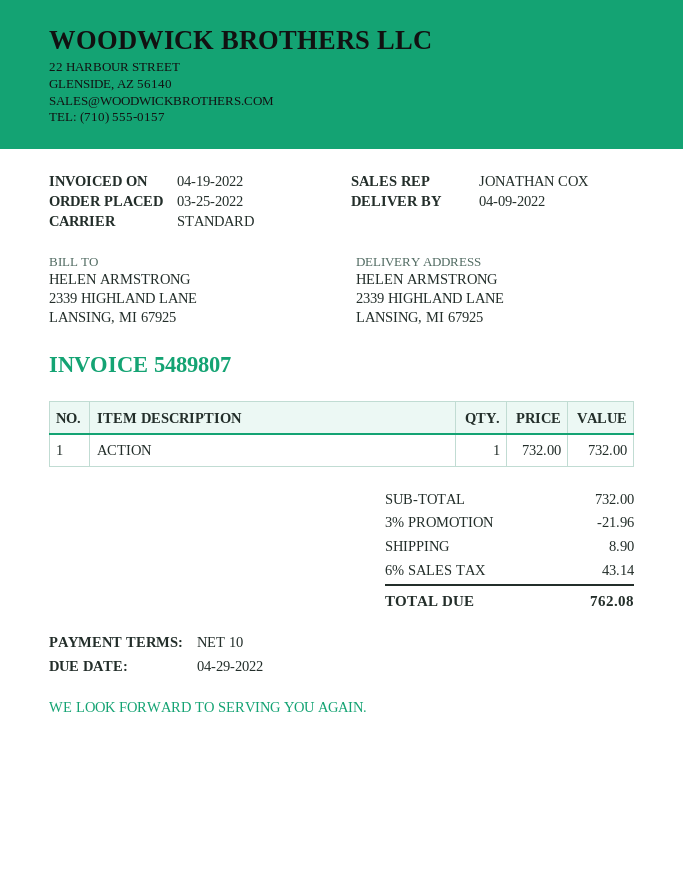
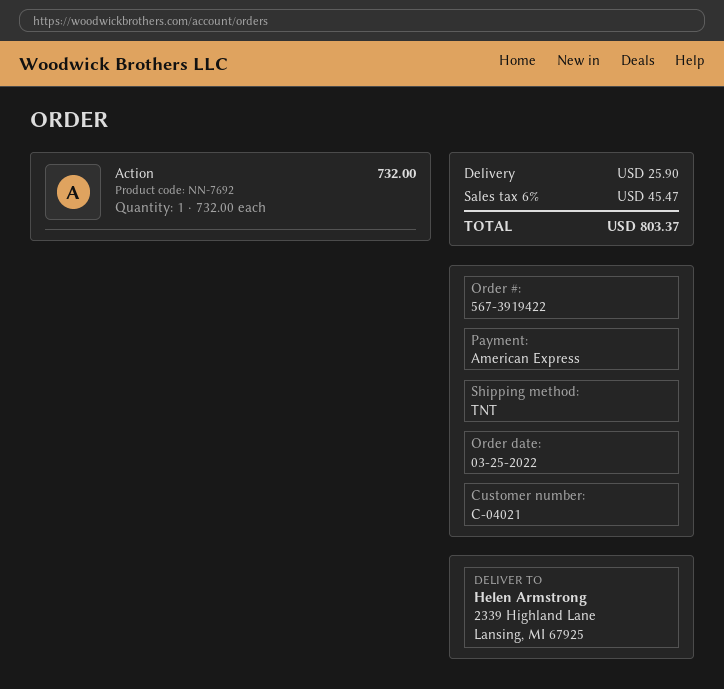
shipping method: standard -> TNT
discount: 3% = 21.96 -> none
shipping: 8.90 -> 25.90
tax: 6% = 43.14 -> 6% = 45.47
total: 762.08 -> 803.37

